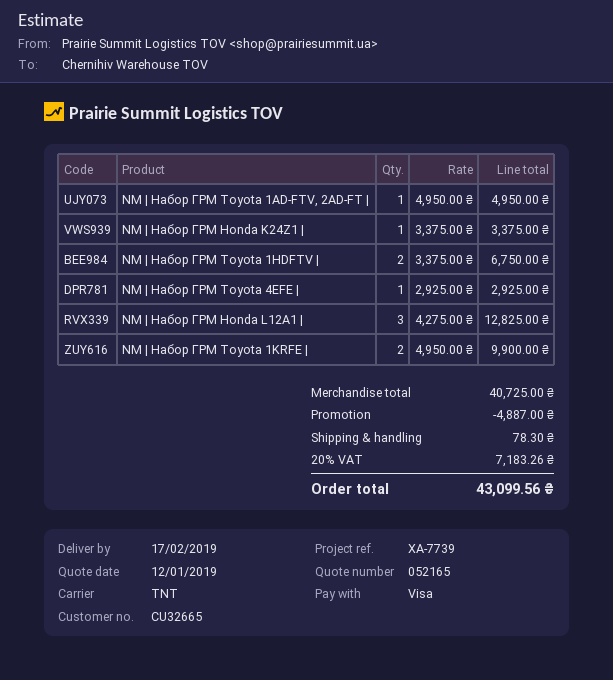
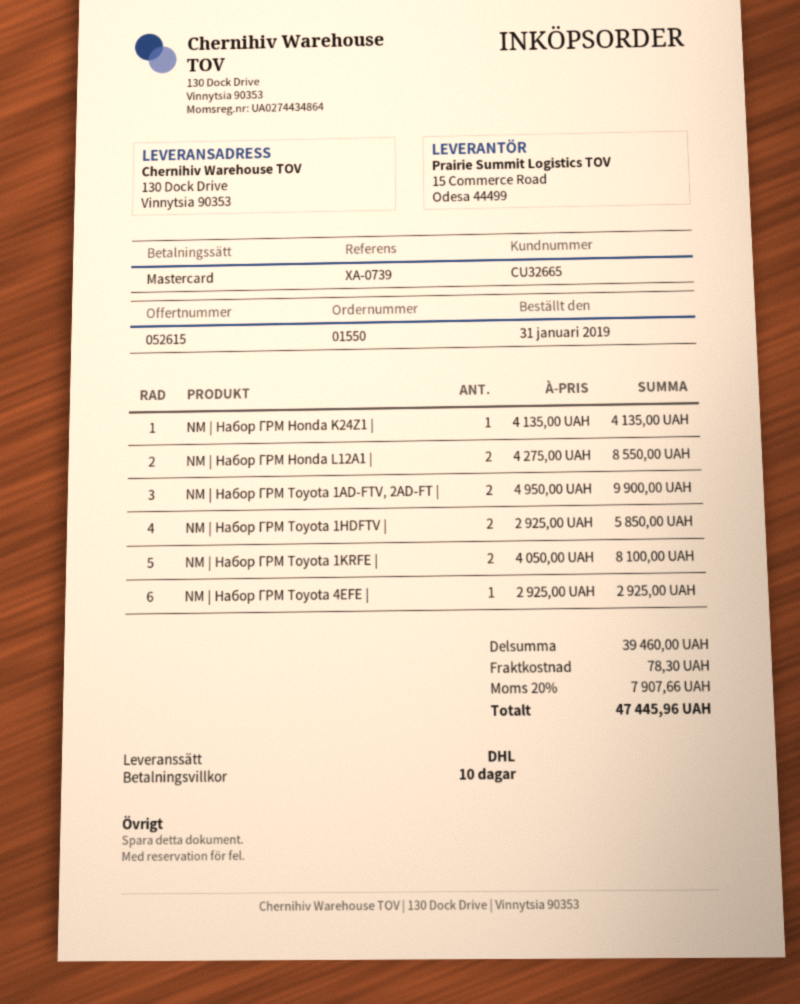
quote number: 052165 -> 052615
reference: XA-7739 -> XA-0739
payment method: Visa -> Mastercard
shipping method: TNT -> DHL
NM | Набор ГРМ Toyota 1AD-FTV, 2AD-FT |: 1 x 4950.00 = 4950.00 -> 2 x 4950.00 = 9900.00
NM | Набор ГРМ Honda K24Z1 |: 1 x 3375.00 = 3375.00 -> 1 x 4135.00 = 4135.00
NM | Набор ГРМ Toyota 1HDFTV |: 2 x 3375.00 = 6750.00 -> 2 x 2925.00 = 5850.00
NM | Набор ГРМ Honda L12A1 |: 3 x 4275.00 = 12825.00 -> 2 x 4275.00 = 8550.00
NM | Набор ГРМ Toyota 1KRFE |: 2 x 4950.00 = 9900.00 -> 2 x 4050.00 = 8100.00
subtotal: 40725.00 -> 39460.00
discount: 4887.00 -> none
tax: 20% = 7183.26 -> 20% = 7907.66
total: 43099.56 -> 47445.96

